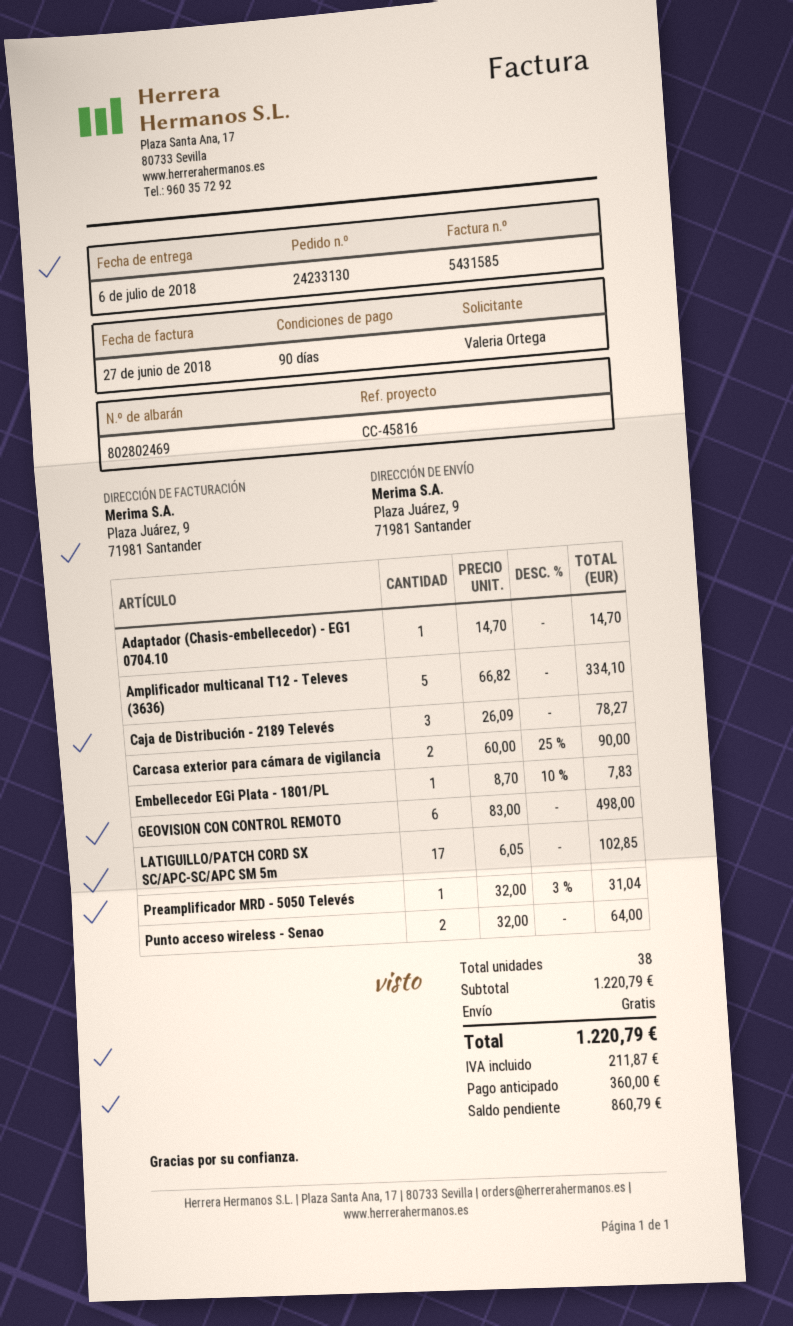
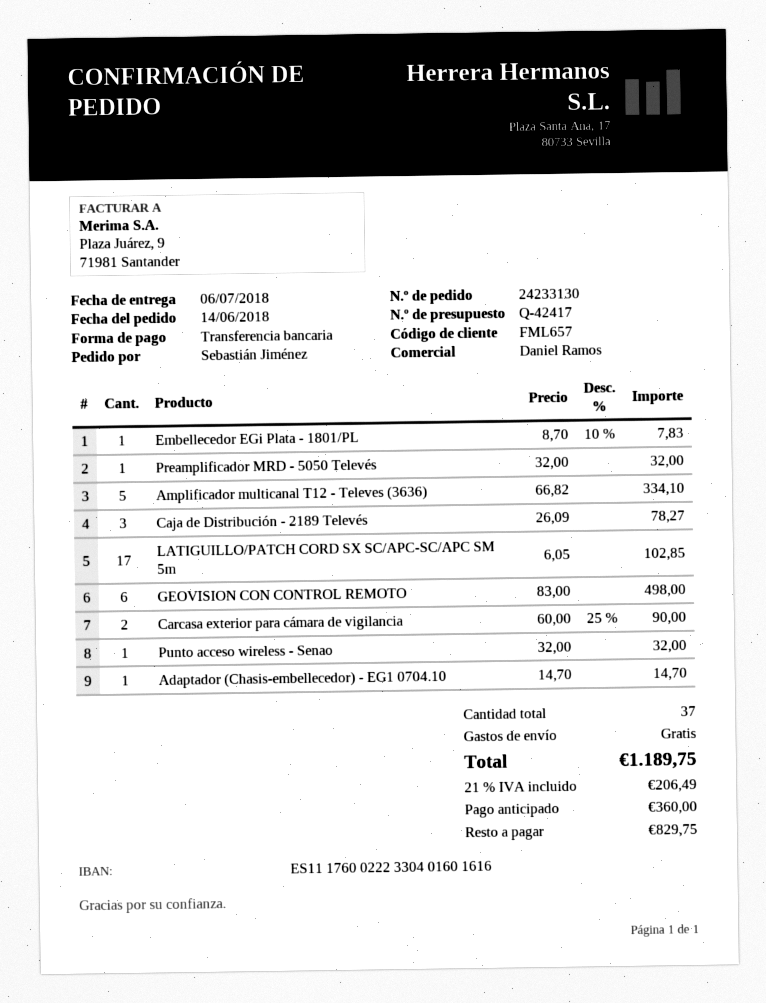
ordered by: Valeria Ortega -> Sebastián Jiménez
Preamplificador MRD - 5050 Televés: 1 x 32.00 - 3% = 31.04 -> 1 x 32.00 = 32.00
Punto acceso wireless - Senao: 2 x 32.00 = 64.00 -> 1 x 32.00 = 32.00
total quantity: 38 -> 37
tax: 211.87 -> 206.49
total: 1220.79 -> 1189.75
balance: 860.79 -> 829.75

